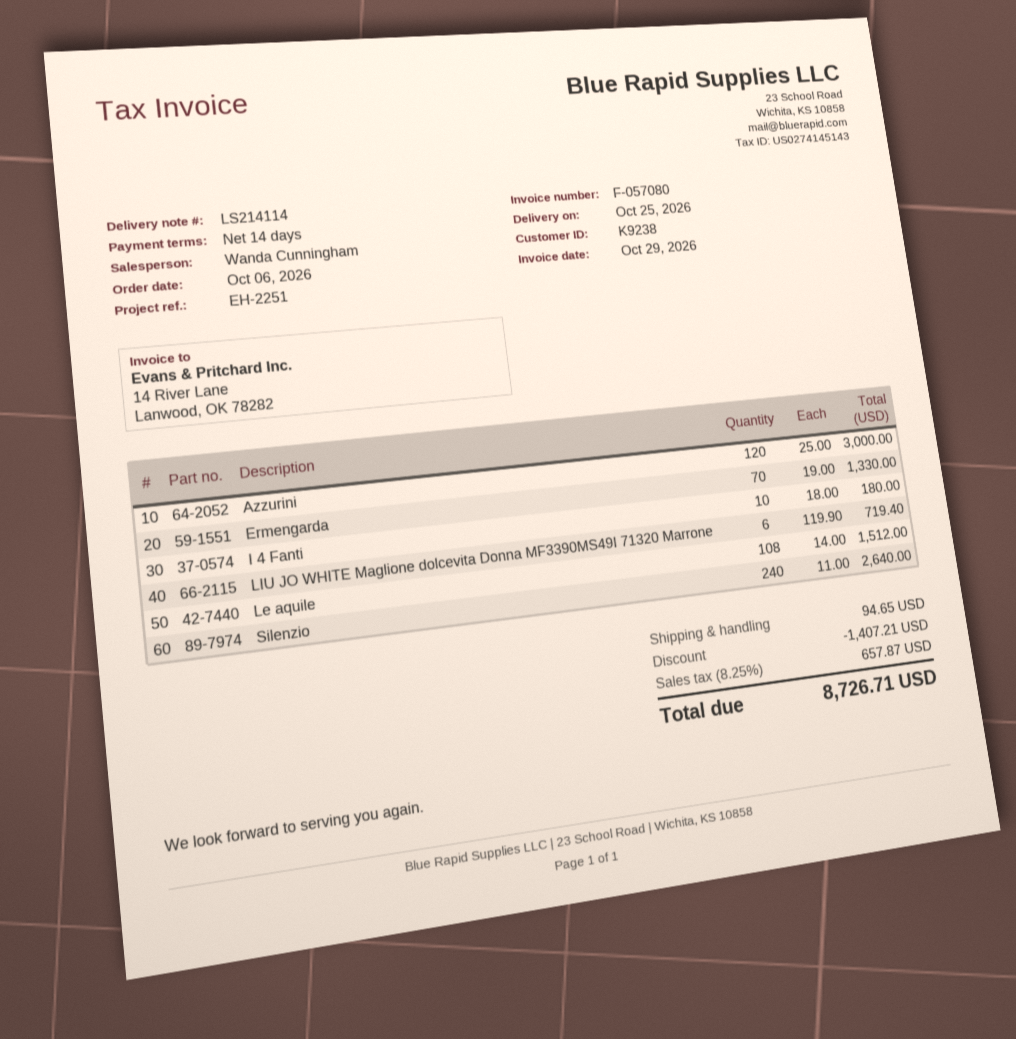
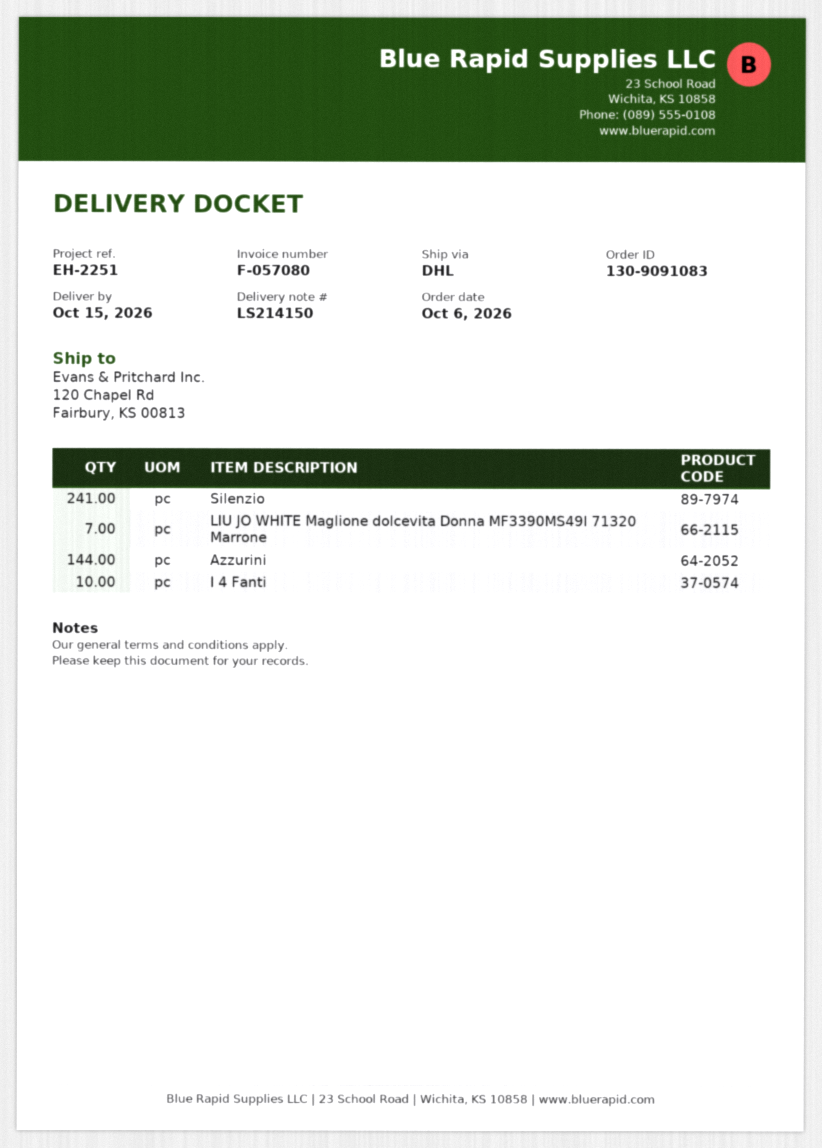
delivery note number: LS214114 -> LS214150
delivery date: 2026-10-25 -> 2026-10-15
Azzurini: 120 -> 144
Ermengarda: 70 -> none
LIU JO WHITE Maglione dolcevita Donna MF3390MS49I 71320 Marrone: 6 -> 7
Le aquile: 108 -> none
Silenzio: 240 -> 241

